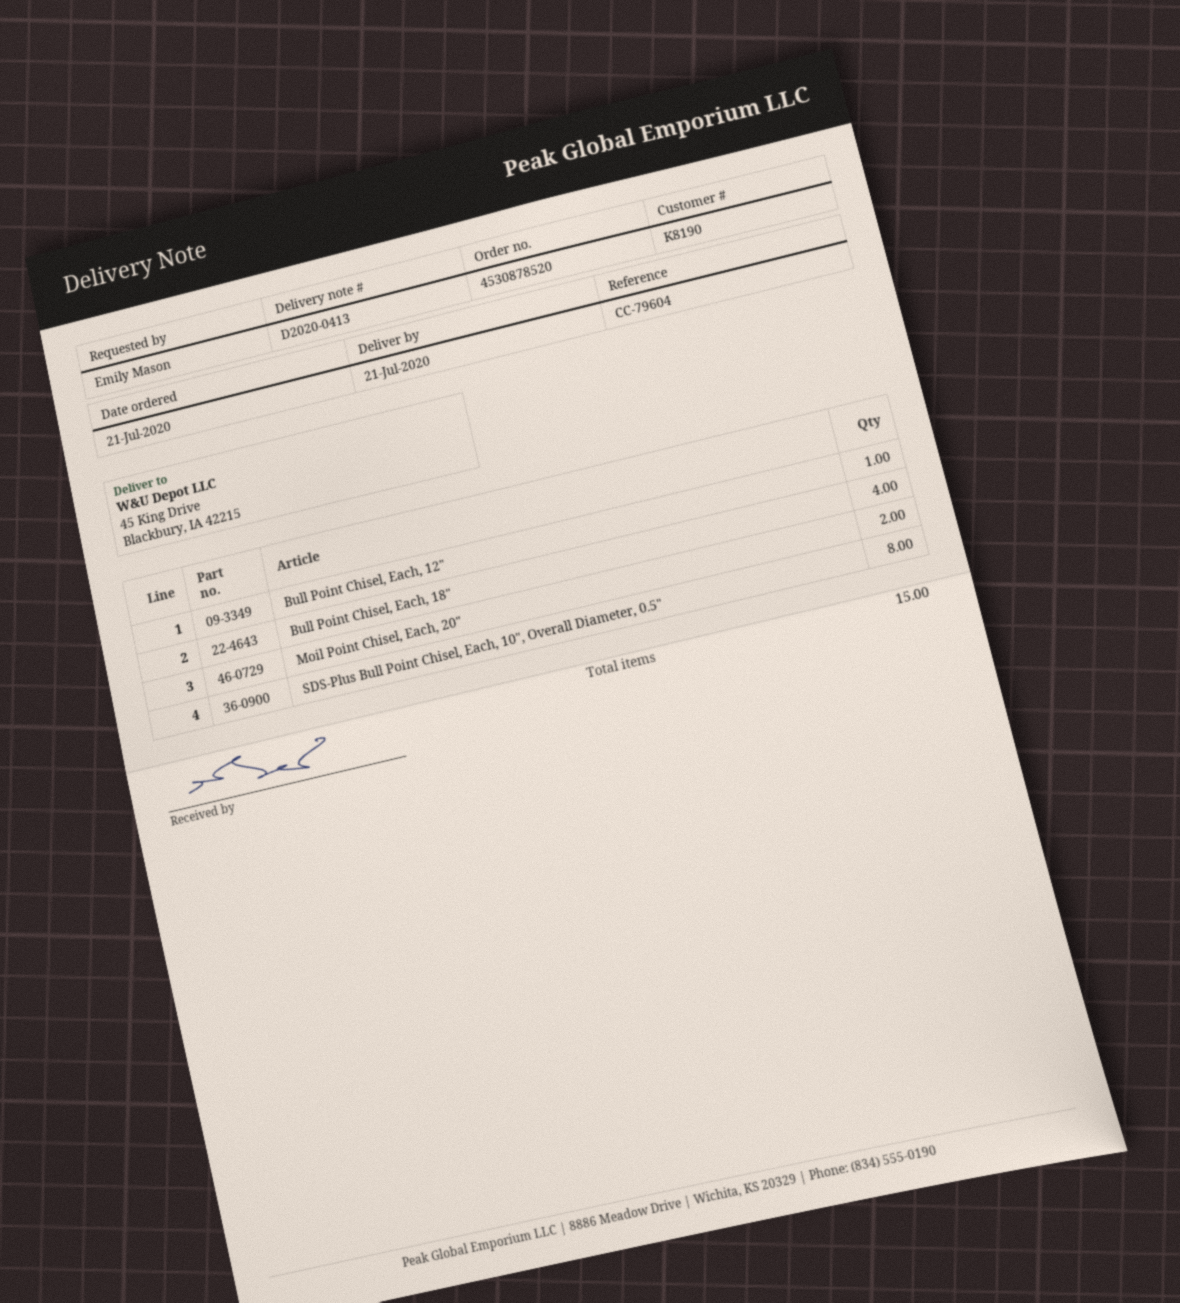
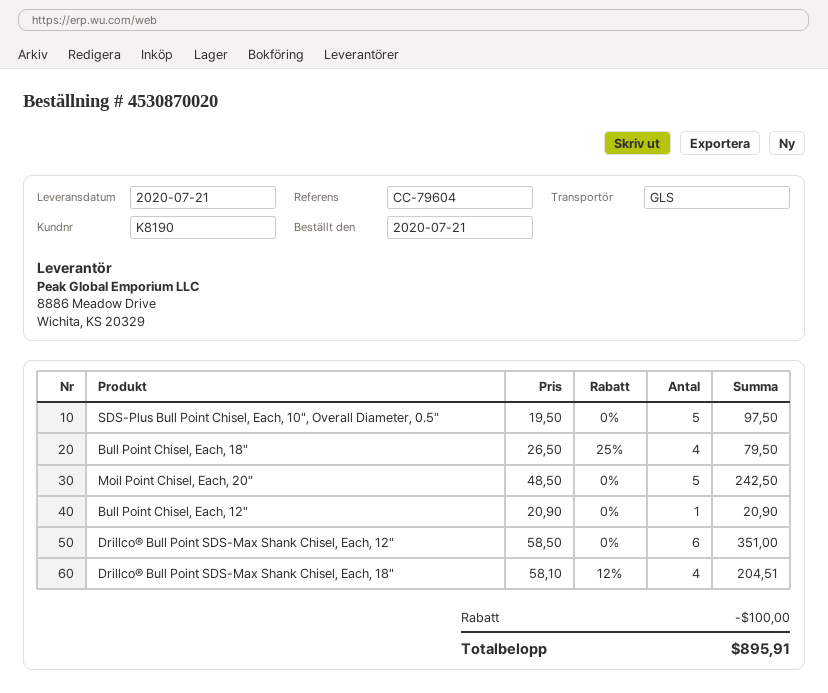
order number: 4530878520 -> 4530870020
Moil Point Chisel, Each, 20": 2 -> 5
SDS-Plus Bull Point Chisel, Each, 10", Overall Diameter, 0.5": 8 -> 5
Drillco® Bull Point SDS-Max Shank Chisel, Each, 12": none -> 6
Drillco® Bull Point SDS-Max Shank Chisel, Each, 18": none -> 4

